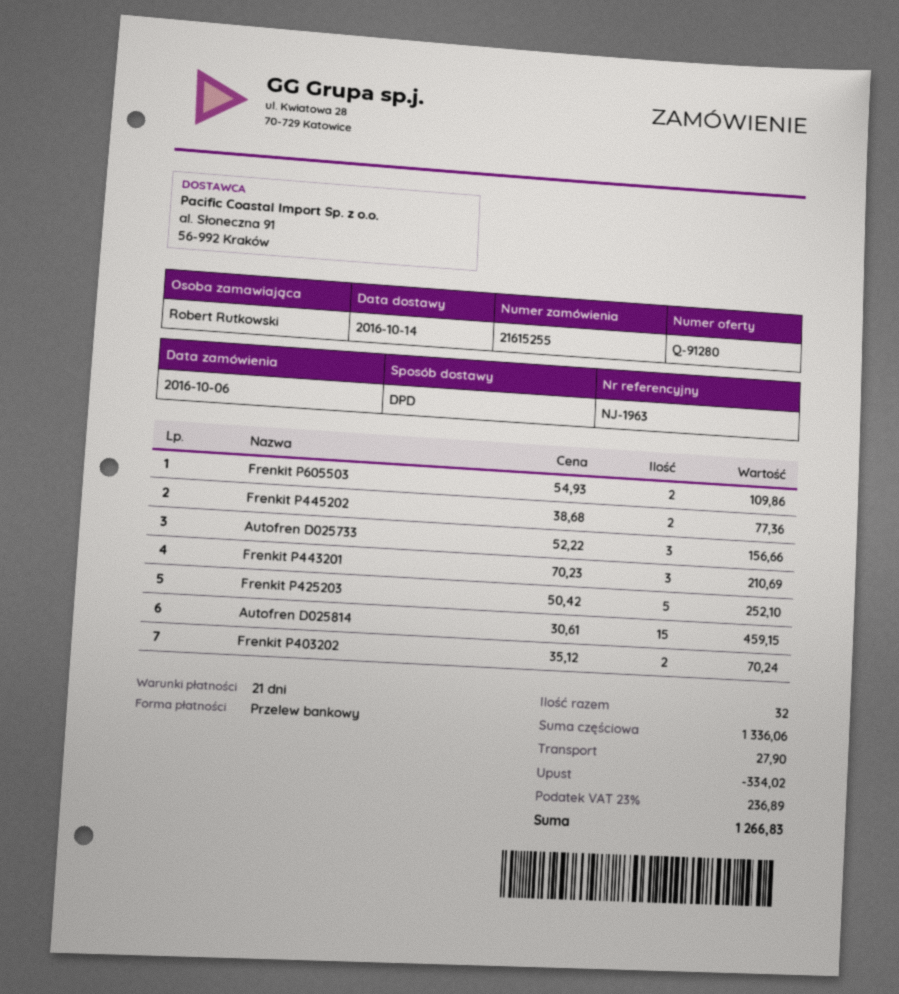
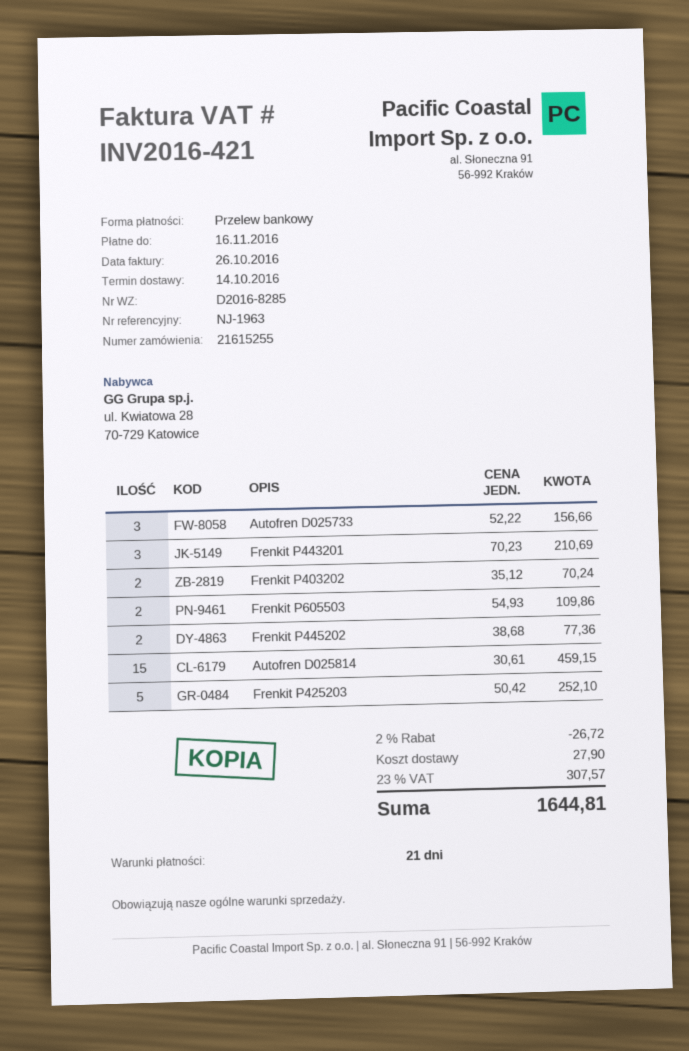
discount: 334.02 -> 26.72
tax: 23% = 236.89 -> 23% = 307.57
total: 1266.83 -> 1644.81

